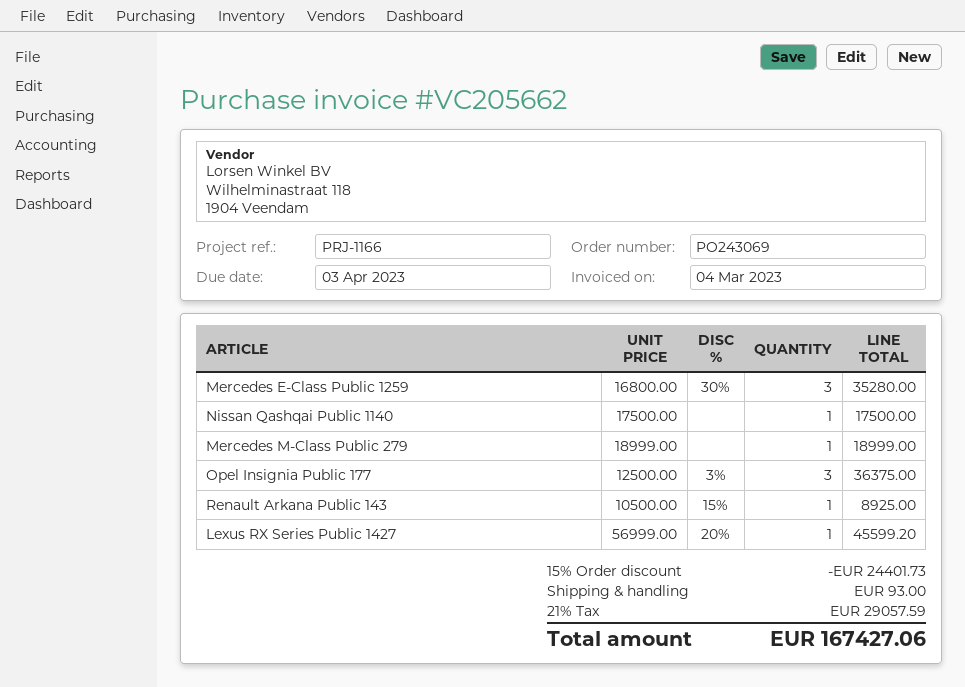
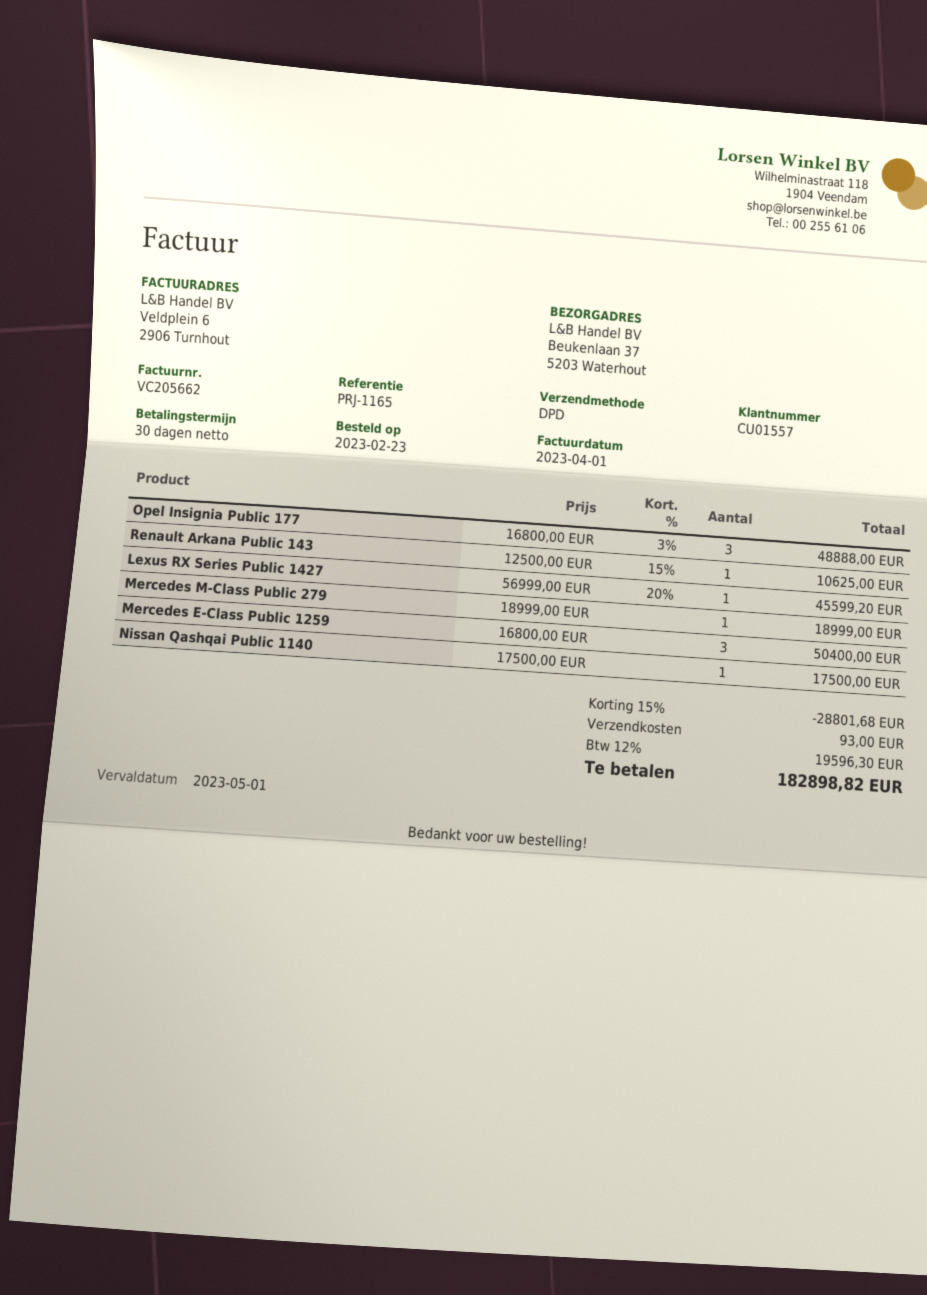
invoice date: 2023-03-04 -> 2023-04-01
due date: 2023-04-03 -> 2023-05-01
reference: PRJ-1166 -> PRJ-1165
Mercedes E-Class Public 1259: 3 x 16800.00 - 30% = 35280.00 -> 3 x 16800.00 = 50400.00
Opel Insignia Public 177: 3 x 12500.00 - 3% = 36375.00 -> 3 x 16800.00 - 3% = 48888.00
Renault Arkana Public 143: 1 x 10500.00 - 15% = 8925.00 -> 1 x 12500.00 - 15% = 10625.00
discount: 15% = 24401.73 -> 15% = 28801.68
tax: 21% = 29057.59 -> 12% = 19596.30
total: 167427.06 -> 182898.82

